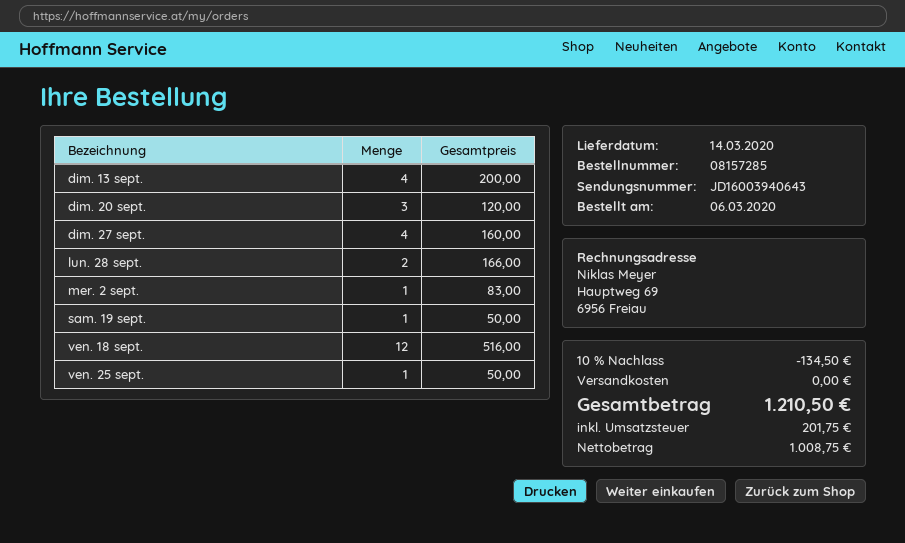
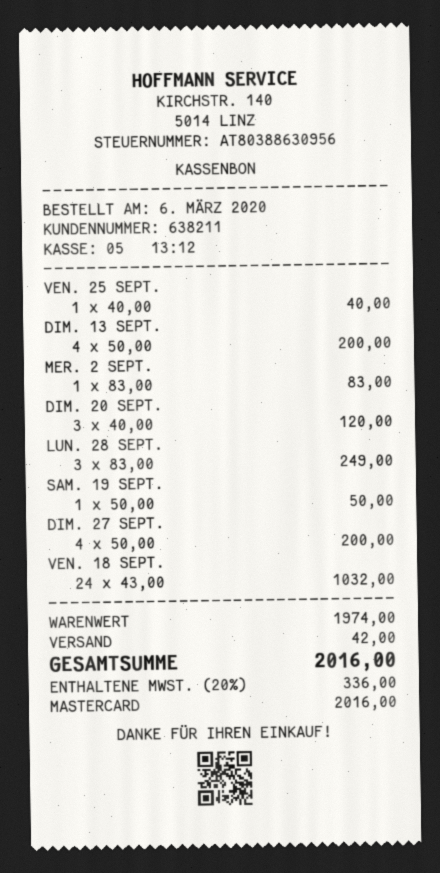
dim. 27 sept.: 4 for 160.00 -> 4 for 200.00
lun. 28 sept.: 2 for 166.00 -> 3 for 249.00
ven. 18 sept.: 12 for 516.00 -> 24 for 1032.00
ven. 25 sept.: 1 for 50.00 -> 1 for 40.00
discount: 10% = 134.50 -> none
shipping: 0.00 -> 42.00
tax: 201.75 -> 336.00
total: 1210.50 -> 2016.00

